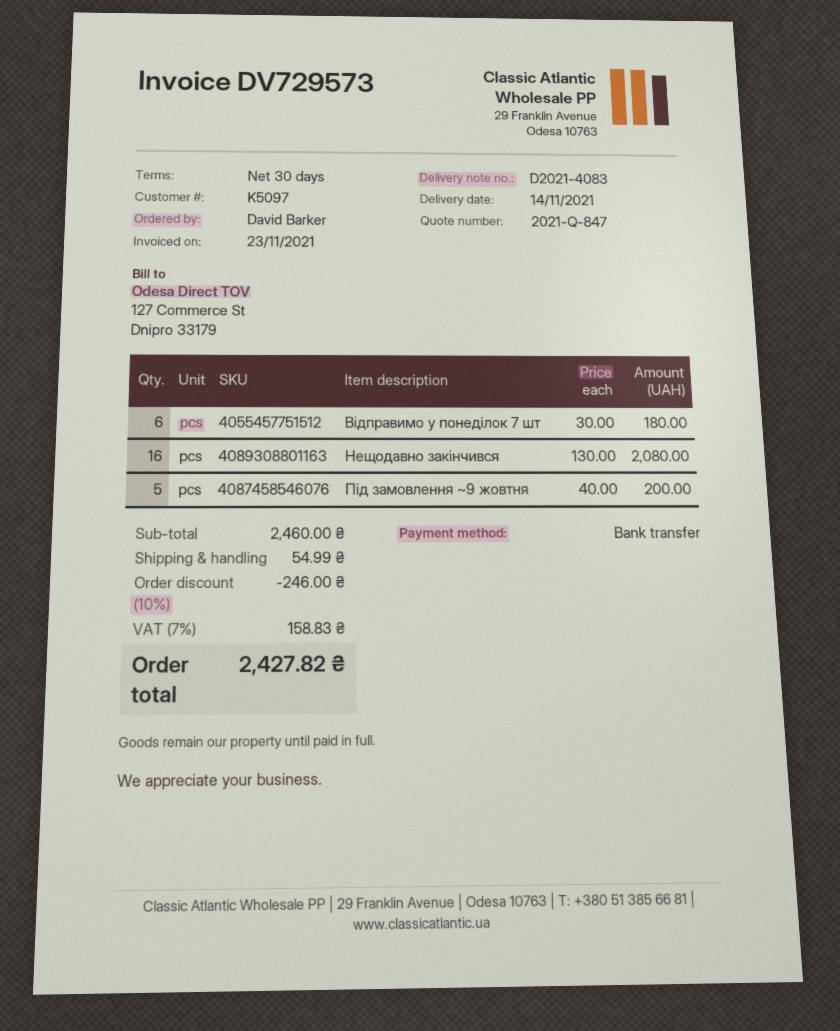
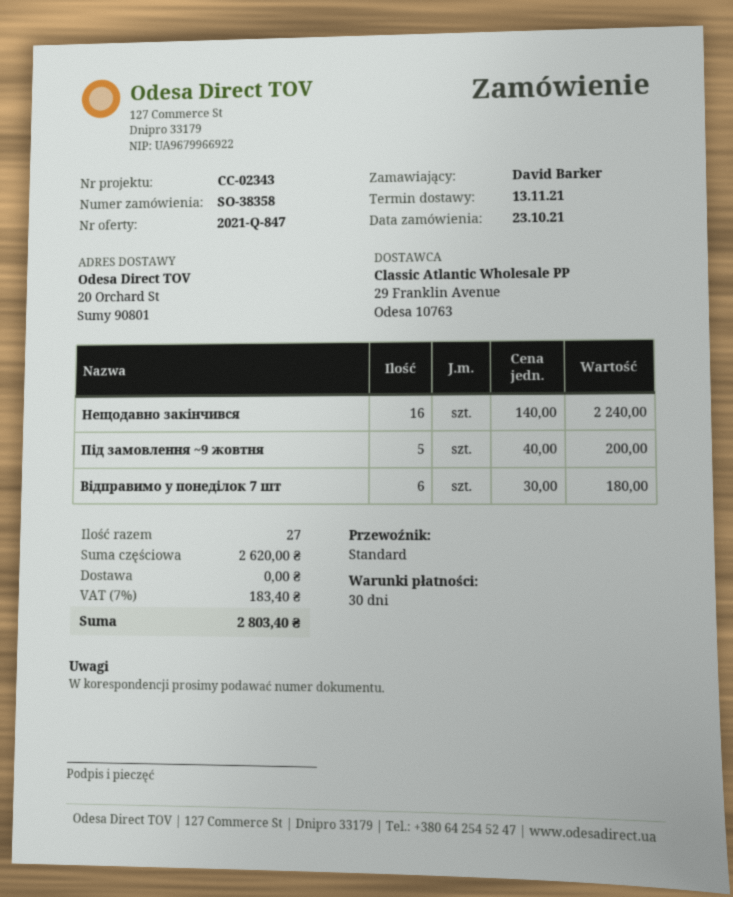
delivery date: 2021-11-14 -> 2021-11-13
Нещодавно закінчився: 16 x 130.00 = 2080.00 -> 16 x 140.00 = 2240.00
subtotal: 2460.00 -> 2620.00
discount: 10% = 246.00 -> none
shipping: 54.99 -> 0.00
tax: 7% = 158.83 -> 7% = 183.40
total: 2427.82 -> 2803.40

